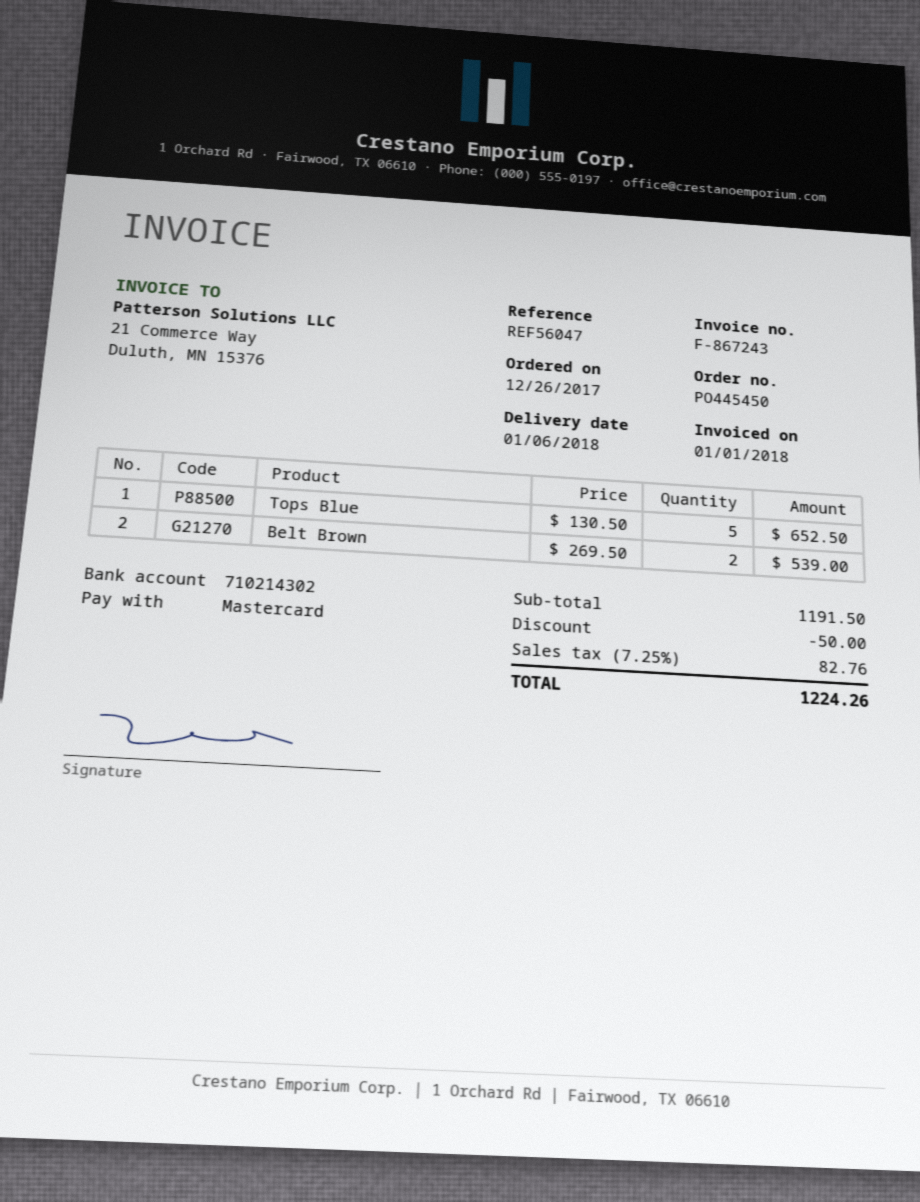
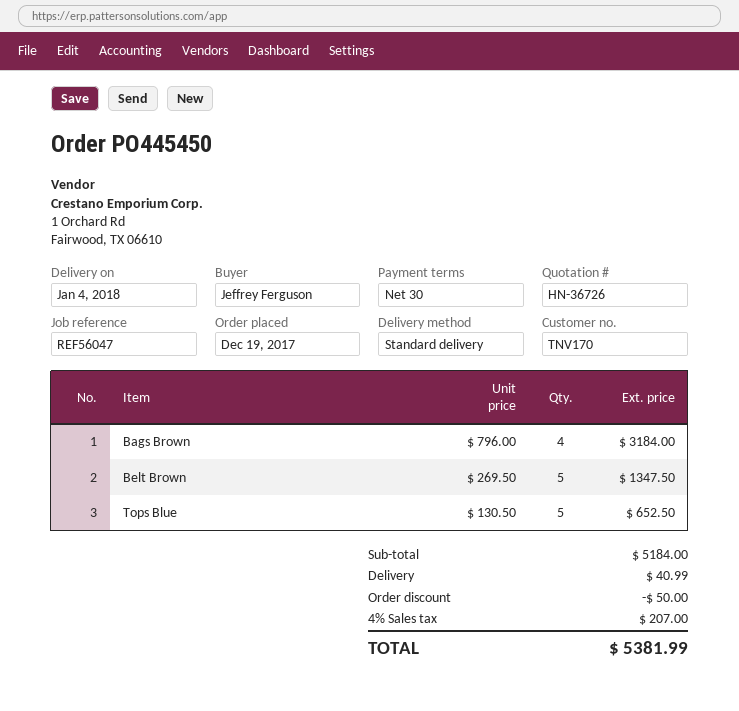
order date: 2017-12-26 -> 2017-12-19
delivery date: 2018-01-06 -> 2018-01-04
Belt Brown: 2 x 269.50 = 539.00 -> 5 x 269.50 = 1347.50
Bags Brown: none -> 4 x 796.00 = 3184.00
subtotal: 1191.50 -> 5184.00
shipping: none -> 40.99
tax: 7.25% = 82.76 -> 4% = 207.00
total: 1224.26 -> 5381.99

